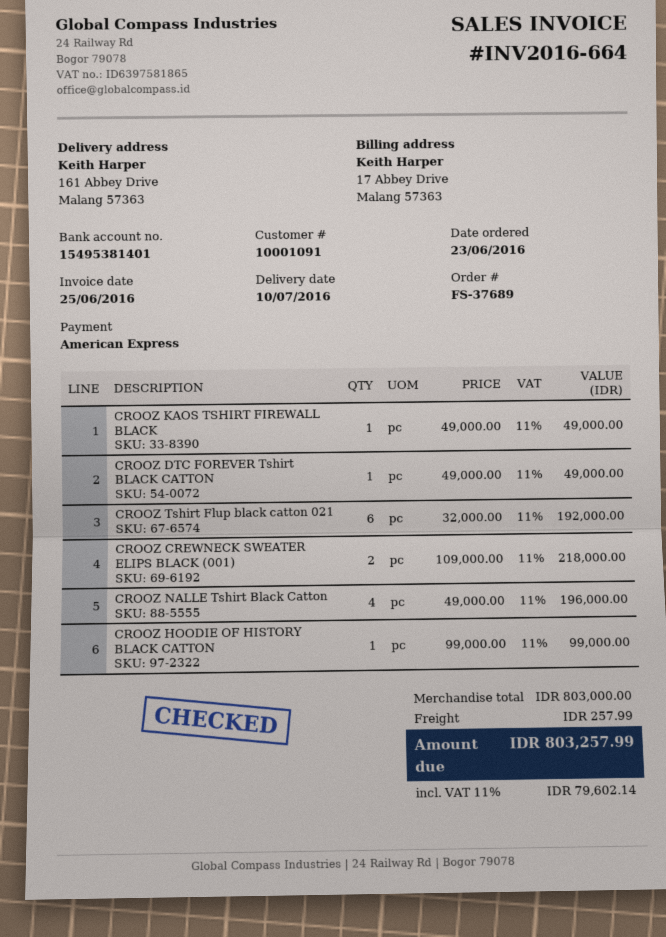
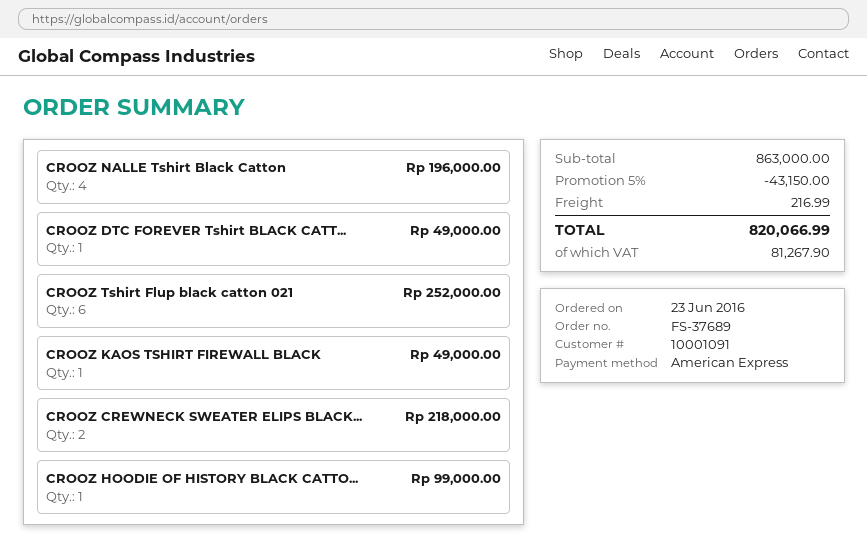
CROOZ Tshirt Flup black catton 021: 6 for 192000.00 -> 6 for 252000.00
subtotal: 803000.00 -> 863000.00
discount: none -> 5% = 43150.00
shipping: 257.99 -> 216.99
tax: 79602.14 -> 81267.90
total: 803257.99 -> 820066.99

